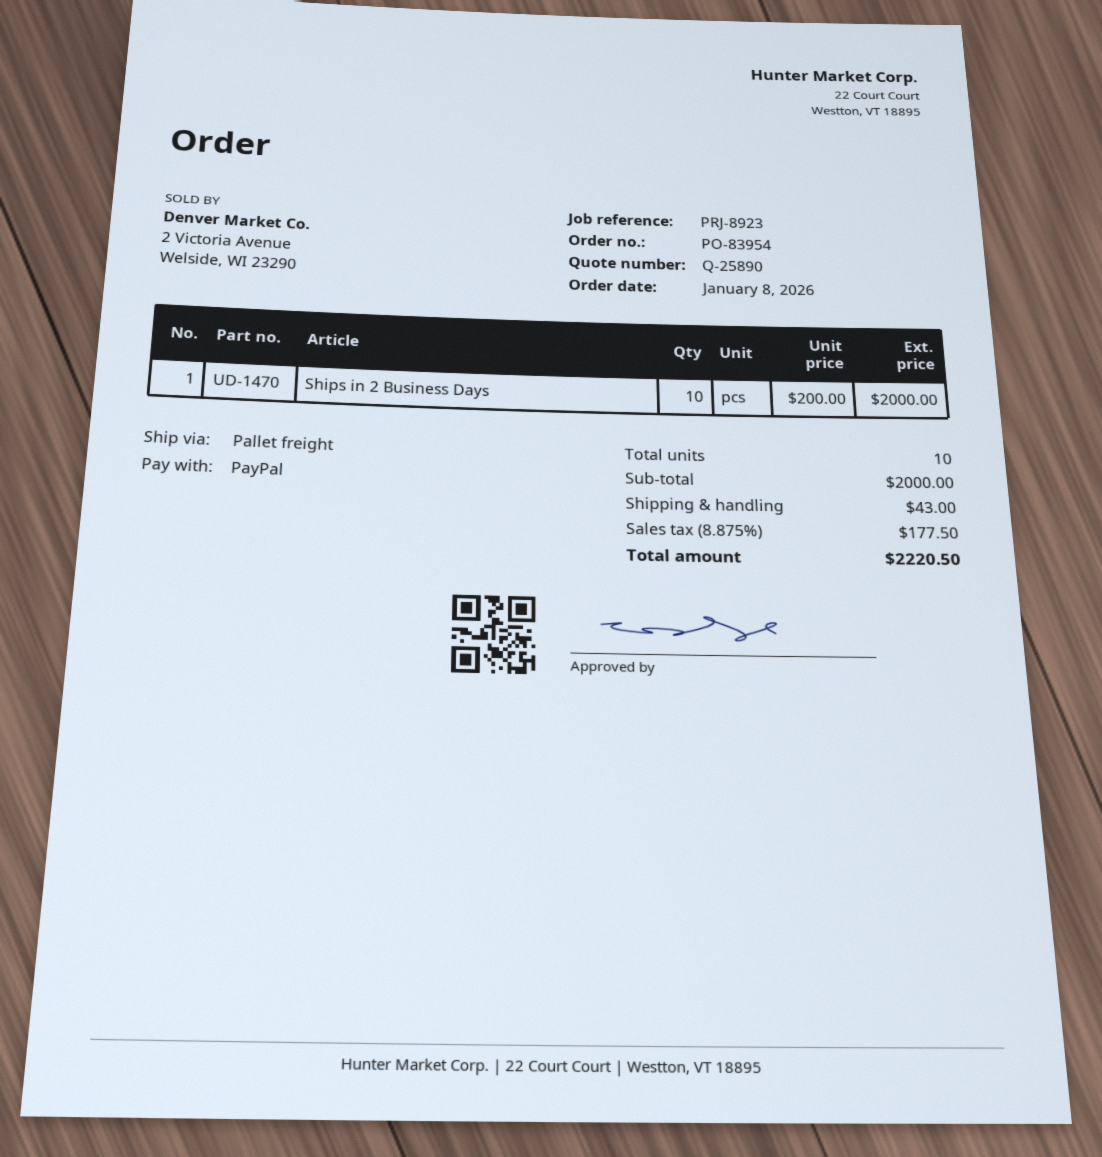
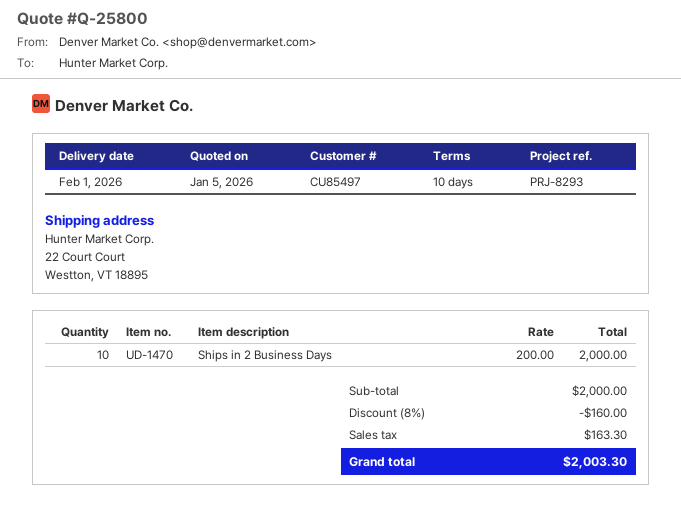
quote number: Q-25890 -> Q-25800
reference: PRJ-8923 -> PRJ-8293
discount: none -> 8% = 160.00
shipping: 43.00 -> none
tax: 177.50 -> 163.30
total: 2220.50 -> 2003.30

